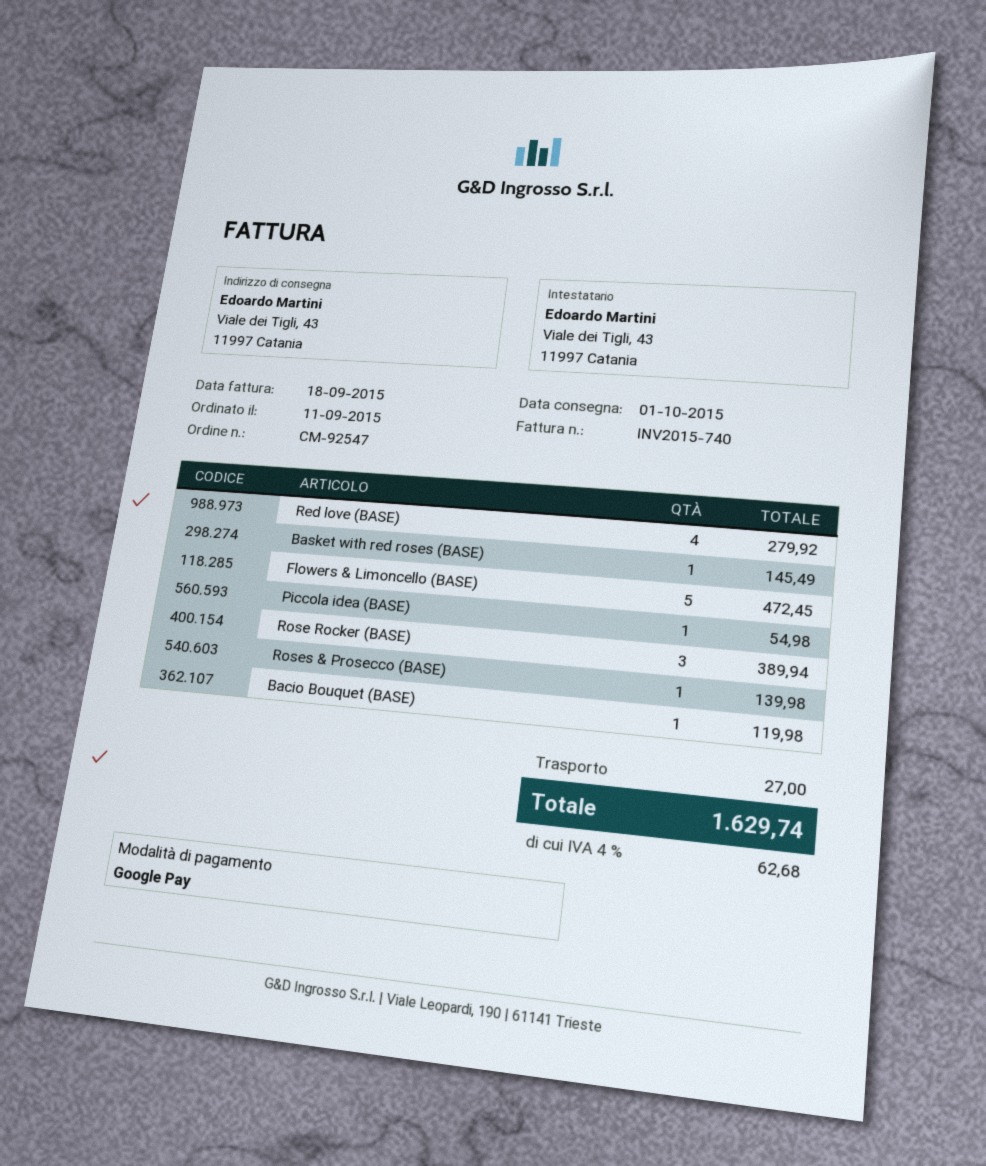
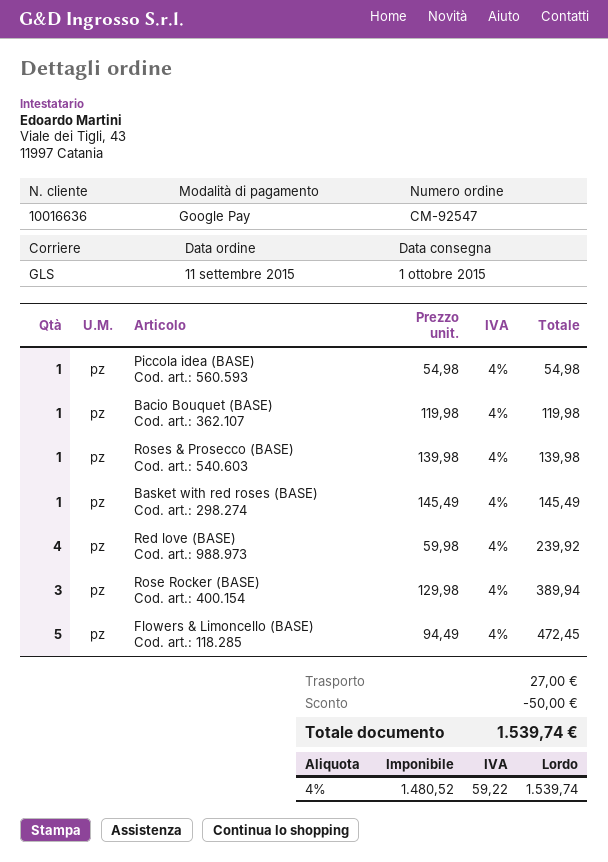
Red love (BASE): 4 for 279.92 -> 4 for 239.92
discount: none -> 50.00
tax: 4% = 62.68 -> 4% = 59.22
total: 1629.74 -> 1539.74

